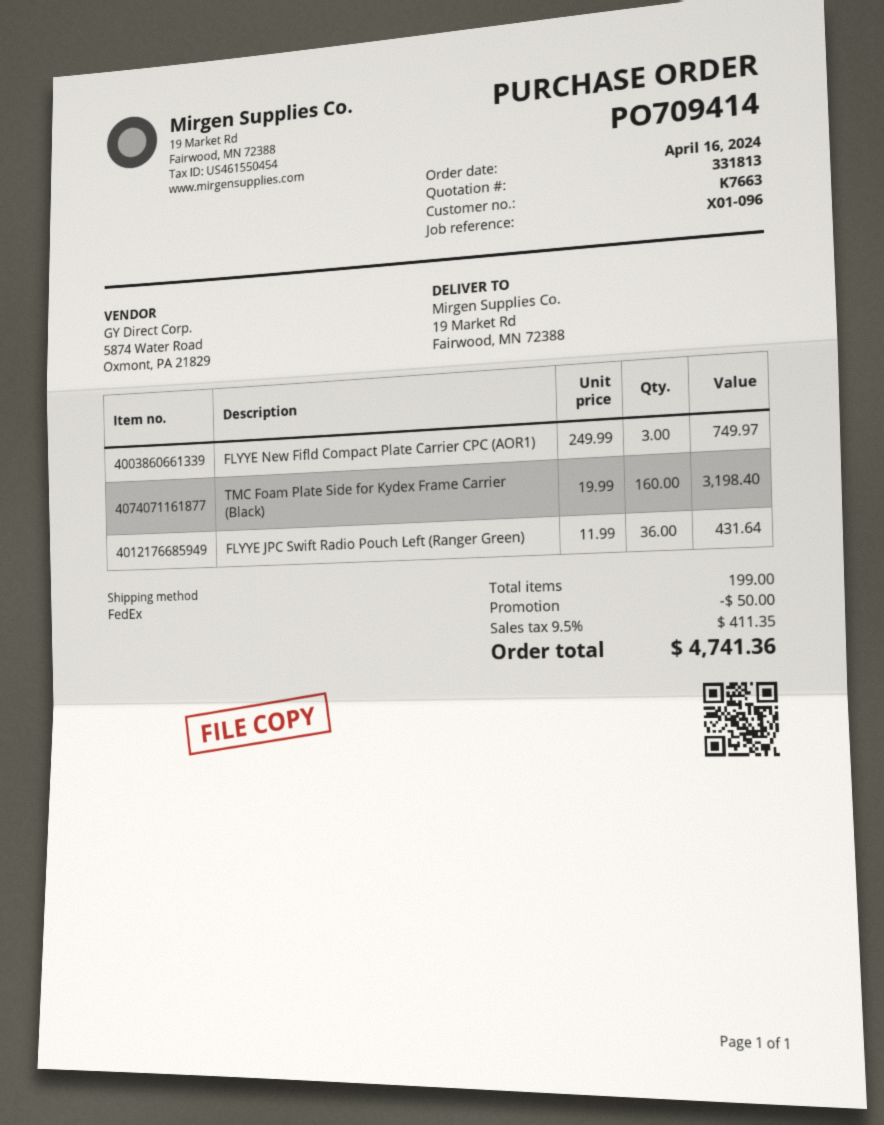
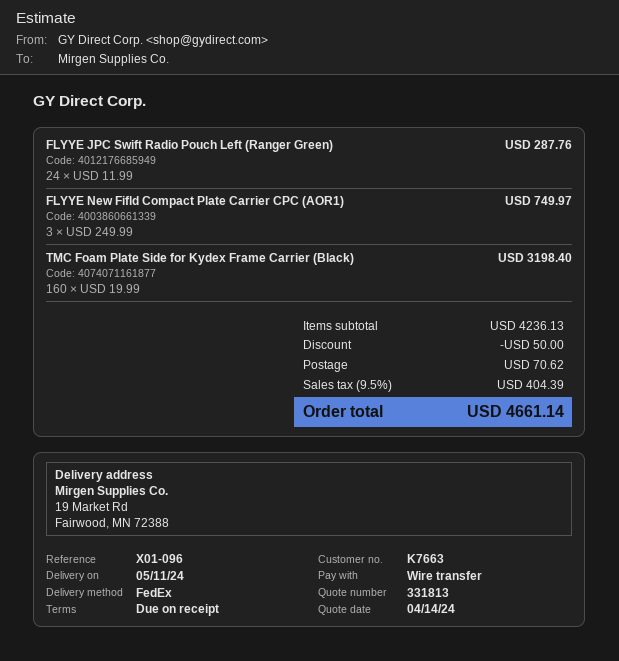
FLYYE JPC Swift Radio Pouch Left (Ranger Green): 36 x 11.99 = 431.64 -> 24 x 11.99 = 287.76
shipping: none -> 70.62
tax: 9.5% = 411.35 -> 9.5% = 404.39
total: 4741.36 -> 4661.14

